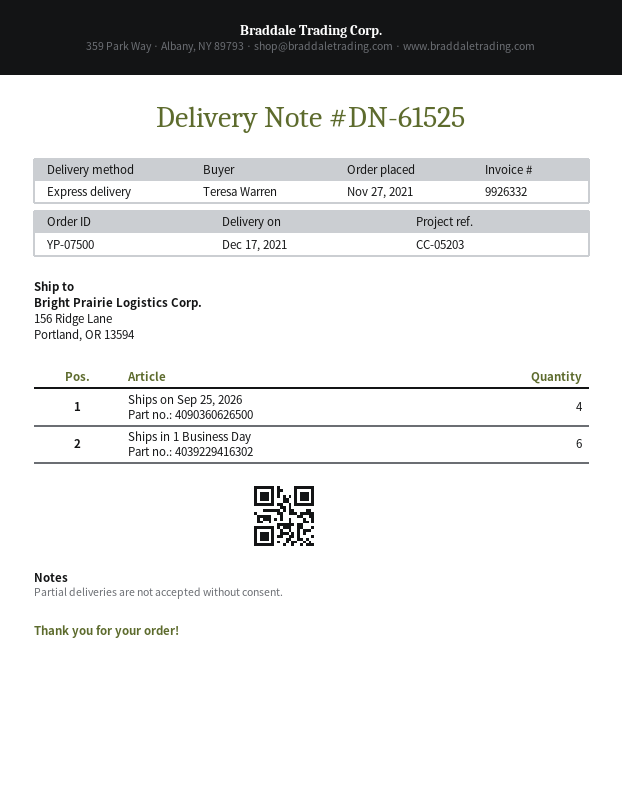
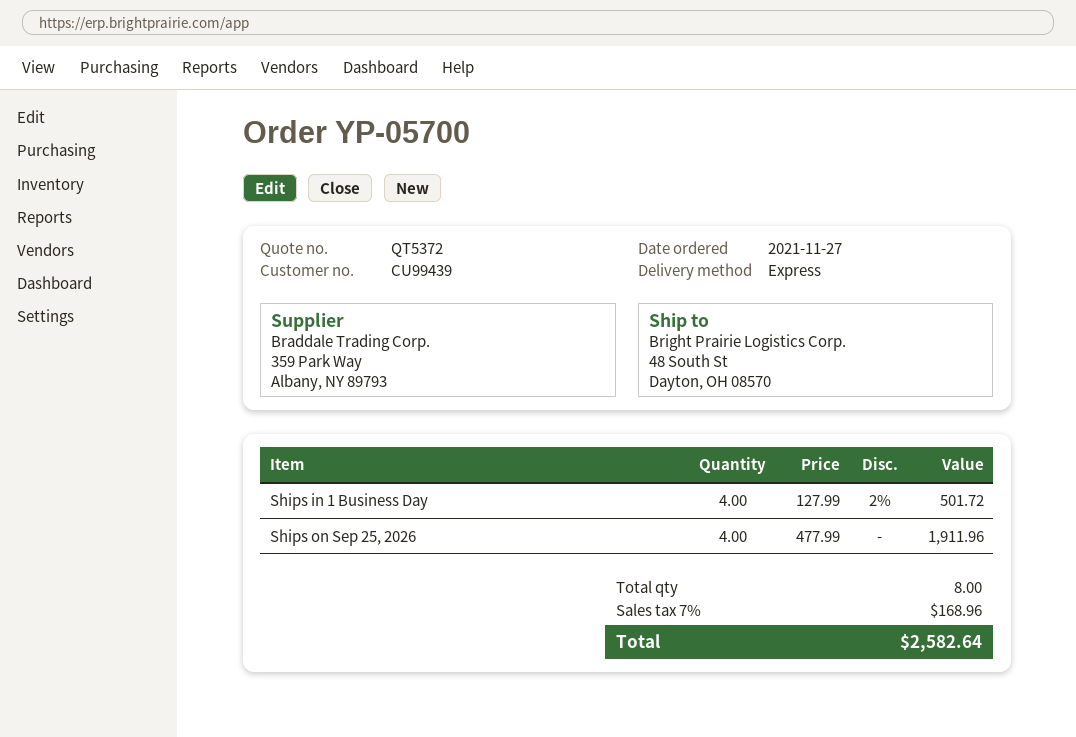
order number: YP-07500 -> YP-05700
ship to: 156 Ridge Lane, Portland, OR 13594 -> 48 South St, Dayton, OH 08570
Ships in 1 Business Day: 6 -> 4

